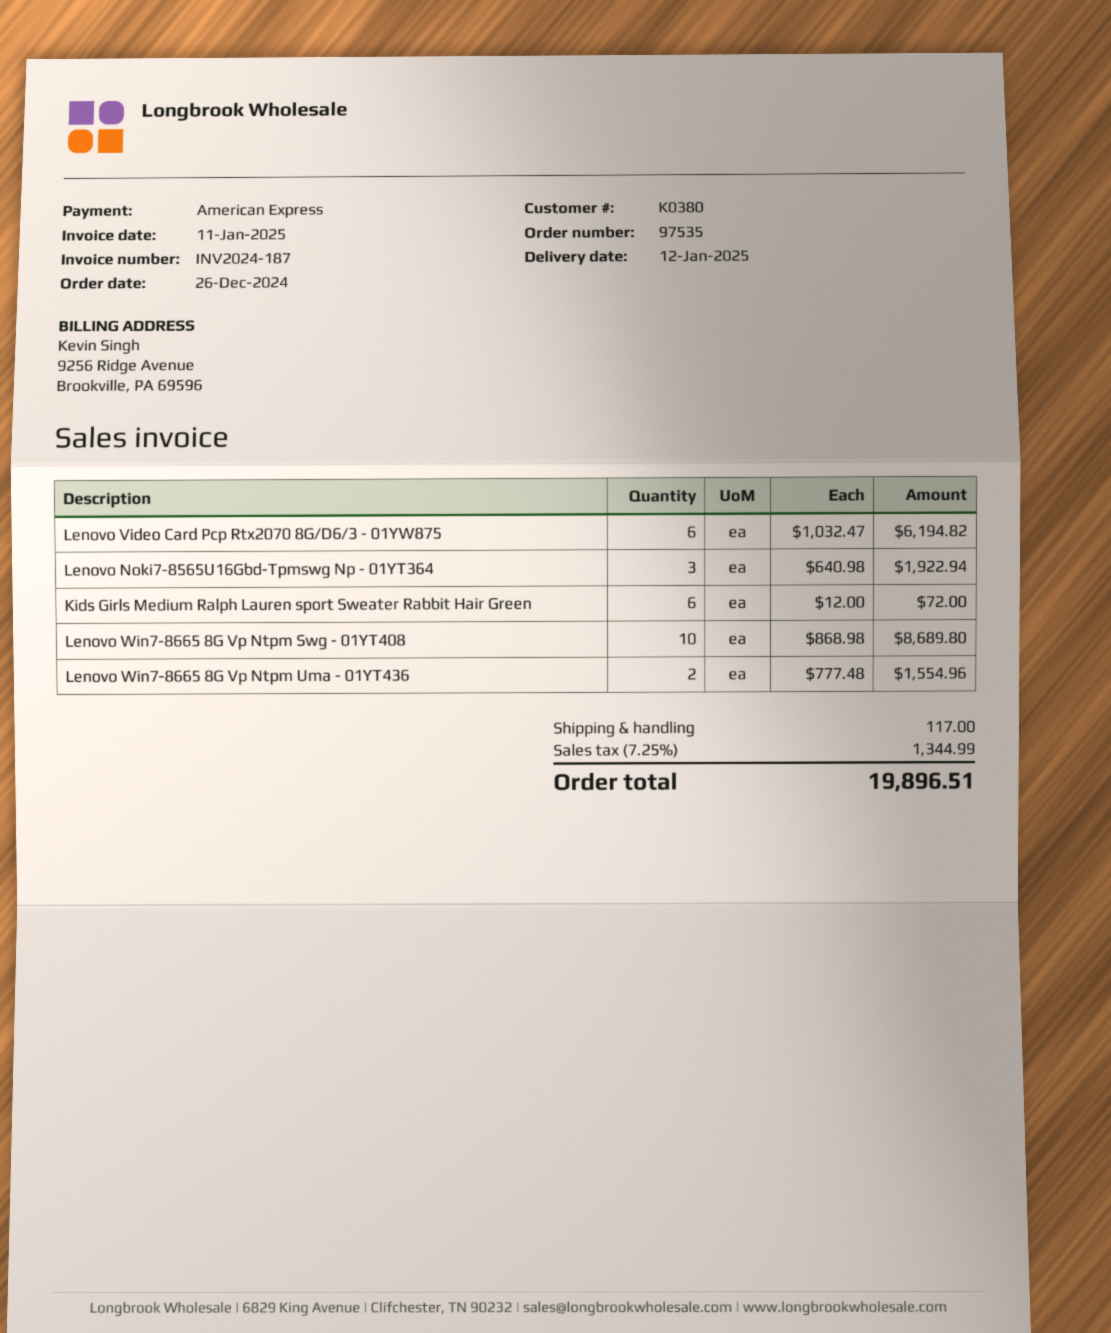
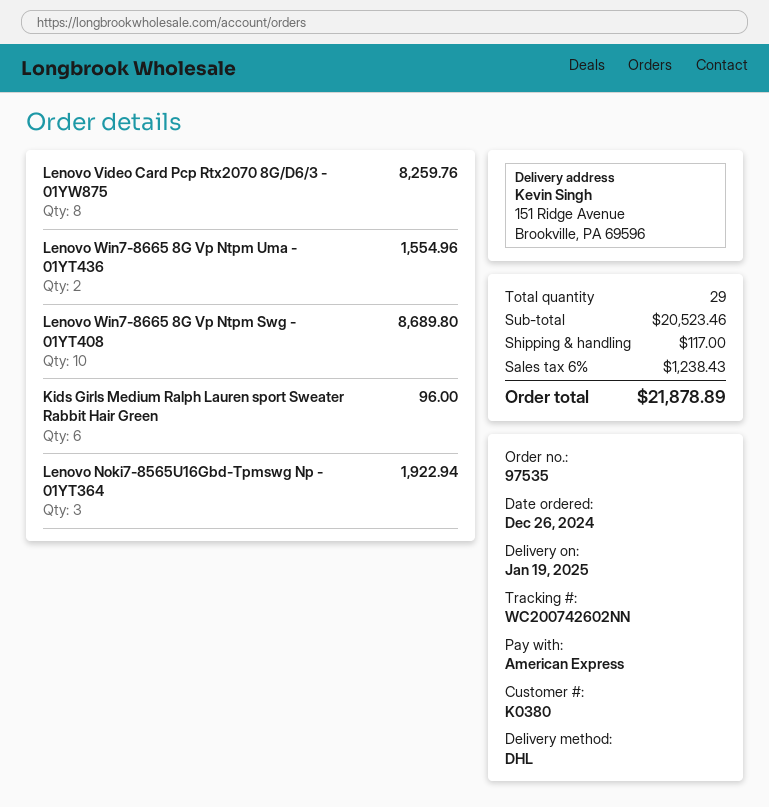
delivery date: 2025-01-12 -> 2025-01-19
Lenovo Video Card Pcp Rtx2070 8G/D6/3 - 01YW875: 6 for 6194.82 -> 8 for 8259.76
Kids Girls Medium Ralph Lauren sport Sweater Rabbit Hair Green: 6 for 72.00 -> 6 for 96.00
tax: 7.25% = 1344.99 -> 6% = 1238.43
total: 19896.51 -> 21878.89

